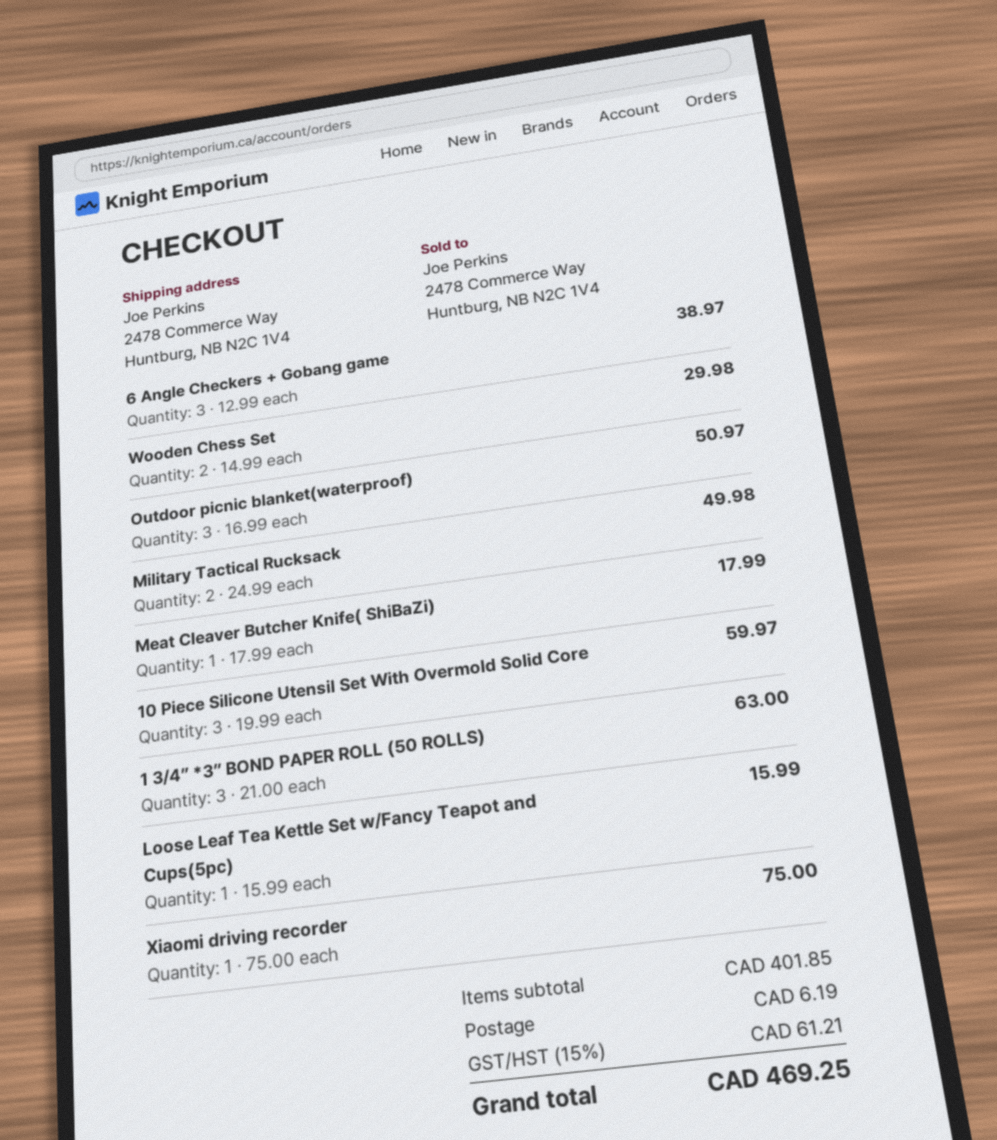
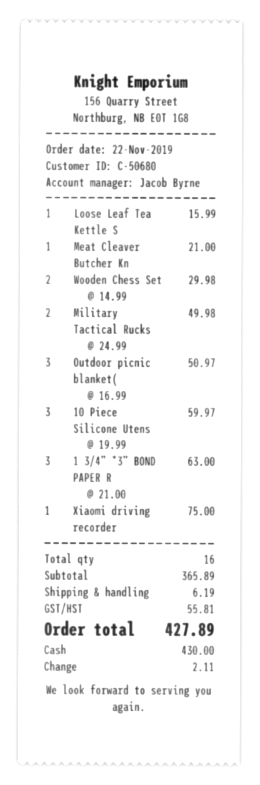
6 Angle Checkers + Gobang game: 3 x 12.99 = 38.97 -> none
Meat Cleaver Butcher Knife( ShiBaZi): 1 x 17.99 = 17.99 -> 1 x 21.00 = 21.00
subtotal: 401.85 -> 365.89
tax: 61.21 -> 55.81
total: 469.25 -> 427.89

